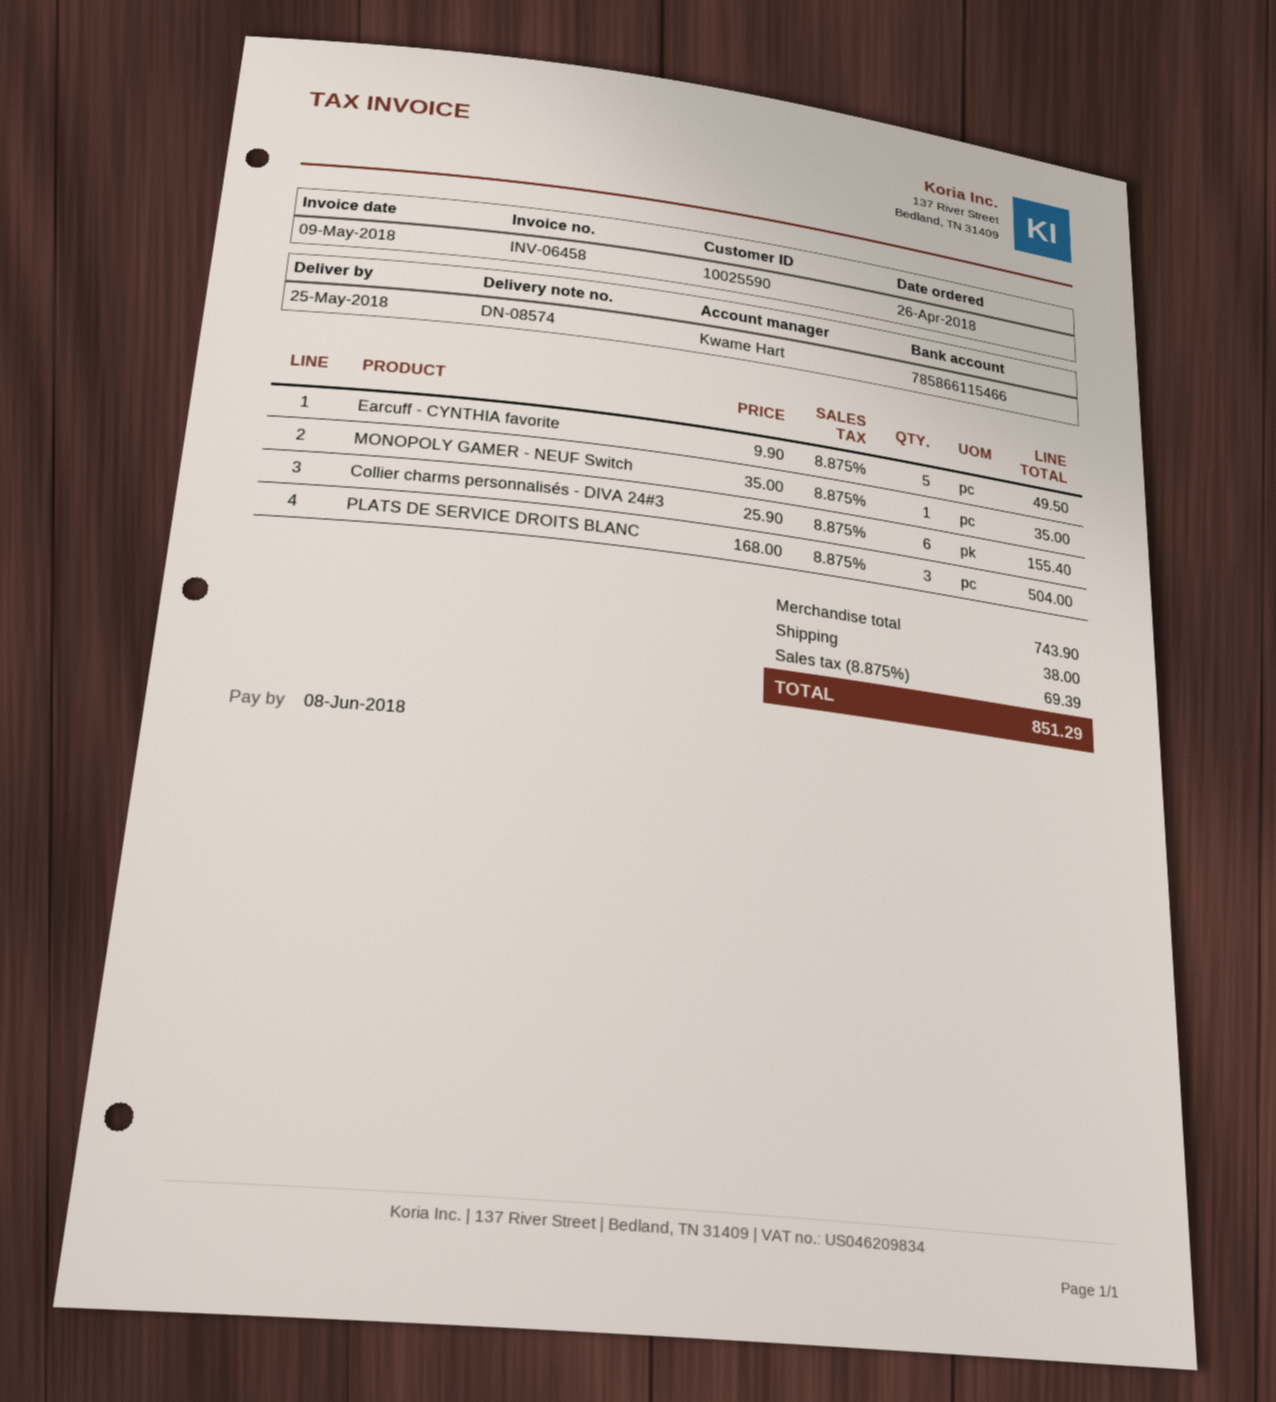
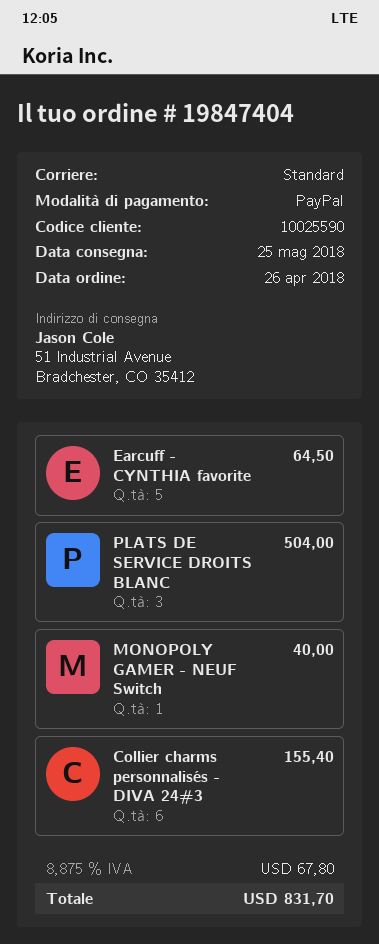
Earcuff - CYNTHIA favorite: 5 for 49.50 -> 5 for 64.50
MONOPOLY GAMER - NEUF Switch: 1 for 35.00 -> 1 for 40.00
shipping: 38.00 -> none
tax: 8.875% = 69.39 -> 8.875% = 67.80
total: 851.29 -> 831.70

